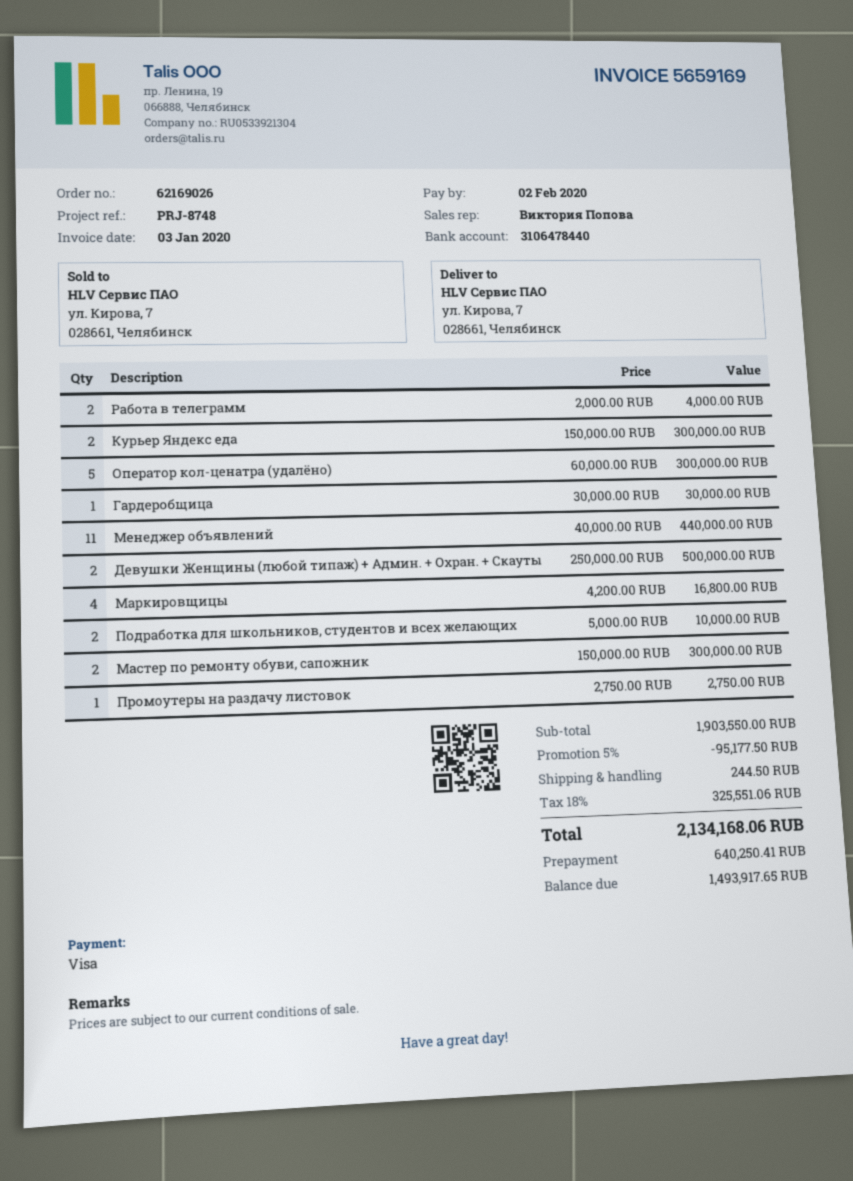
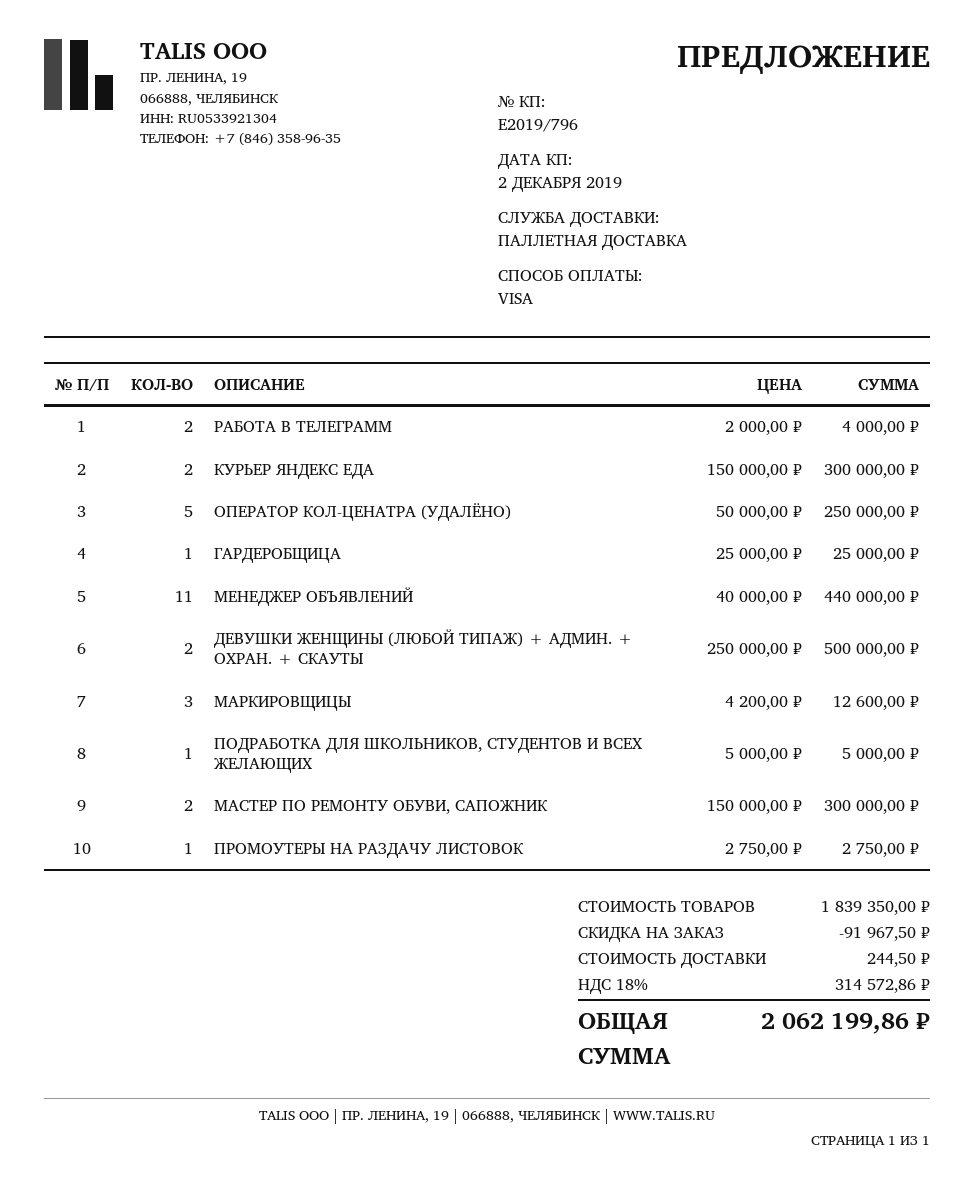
Оператор кол-ценатра (удалёно): 5 x 60000.00 = 300000.00 -> 5 x 50000.00 = 250000.00
Гардеробщица: 1 x 30000.00 = 30000.00 -> 1 x 25000.00 = 25000.00
Маркировщицы: 4 x 4200.00 = 16800.00 -> 3 x 4200.00 = 12600.00
Подработка для школьников, студентов и всех желающих: 2 x 5000.00 = 10000.00 -> 1 x 5000.00 = 5000.00
subtotal: 1903550.00 -> 1839350.00
discount: 95177.50 -> 91967.50
tax: 18% = 325551.06 -> 18% = 314572.86
total: 2134168.06 -> 2062199.86

